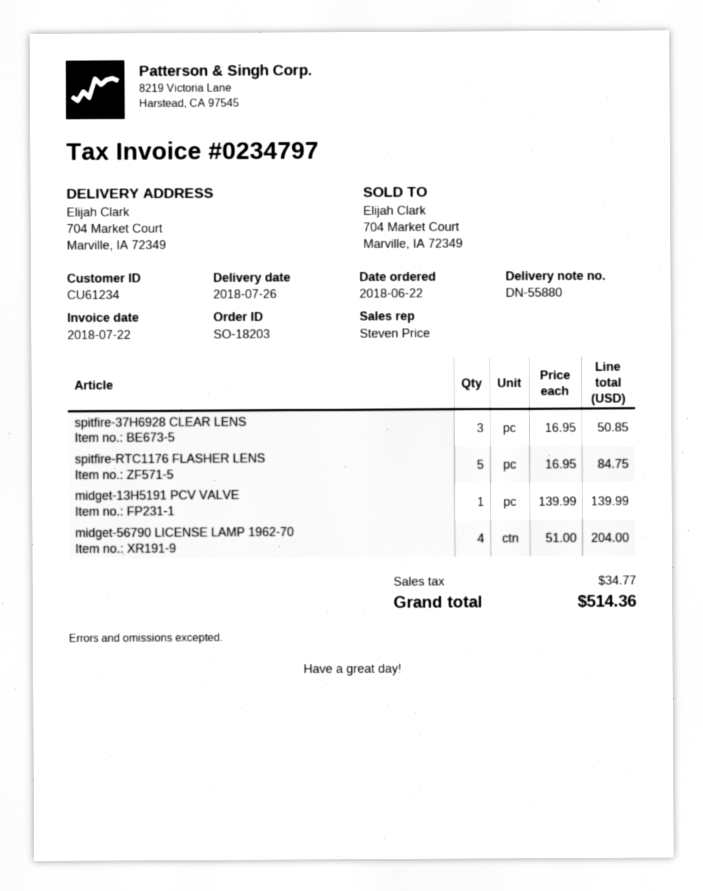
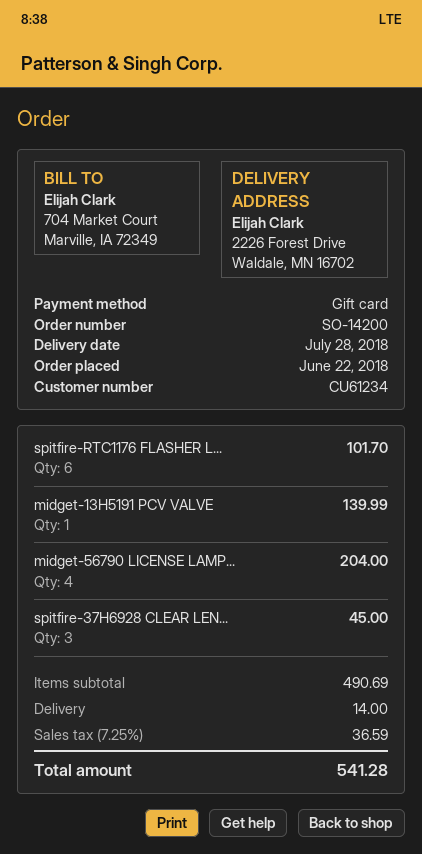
order number: SO-18203 -> SO-14200
delivery date: 2018-07-26 -> 2018-07-28
ship to: 704 Market Court, Marville, IA 72349 -> 2226 Forest Drive, Waldale, MN 16702
spitfire-37H6928 CLEAR LENS: 3 for 50.85 -> 3 for 45.00
spitfire-RTC1176 FLASHER LENS: 5 for 84.75 -> 6 for 101.70
shipping: none -> 14.00
tax: 34.77 -> 36.59
total: 514.36 -> 541.28

